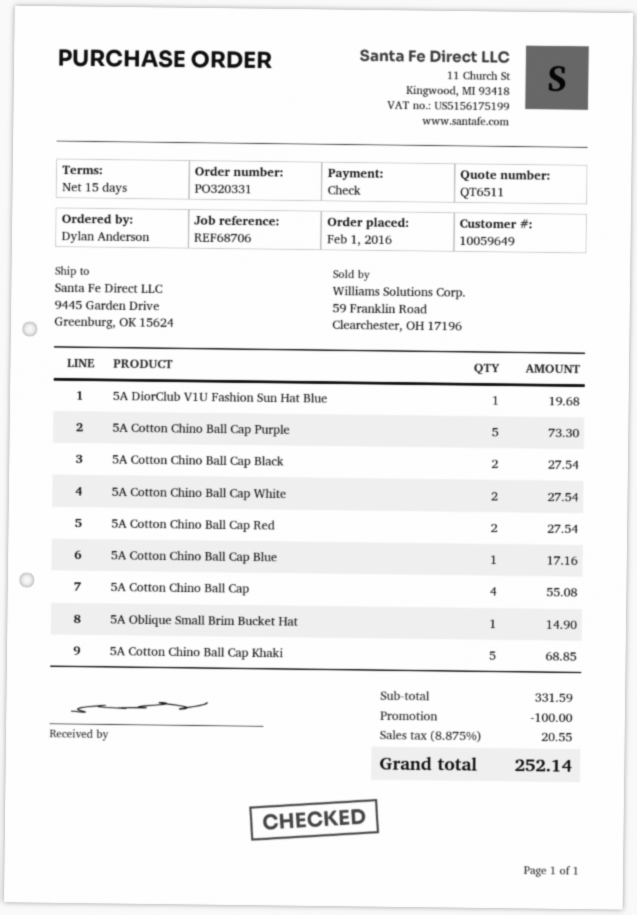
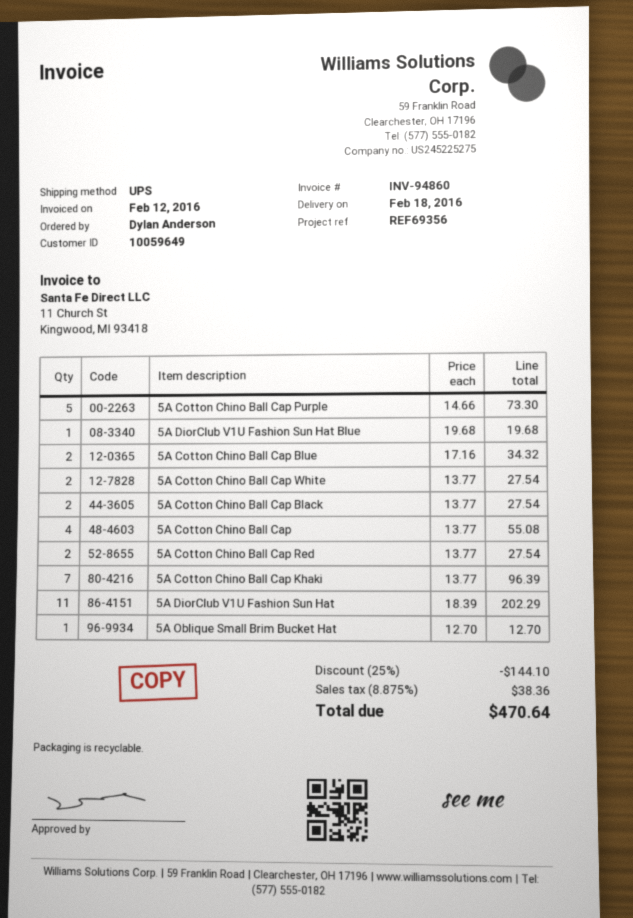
reference: REF68706 -> REF69356
5A Cotton Chino Ball Cap Blue: 1 for 17.16 -> 2 for 34.32
5A Oblique Small Brim Bucket Hat: 1 for 14.90 -> 1 for 12.70
5A Cotton Chino Ball Cap Khaki: 5 for 68.85 -> 7 for 96.39
5A DiorClub V1U Fashion Sun Hat: none -> 11 for 202.29
discount: 100.00 -> 144.10
tax: 8.875% = 20.55 -> 8.875% = 38.36
total: 252.14 -> 470.64

